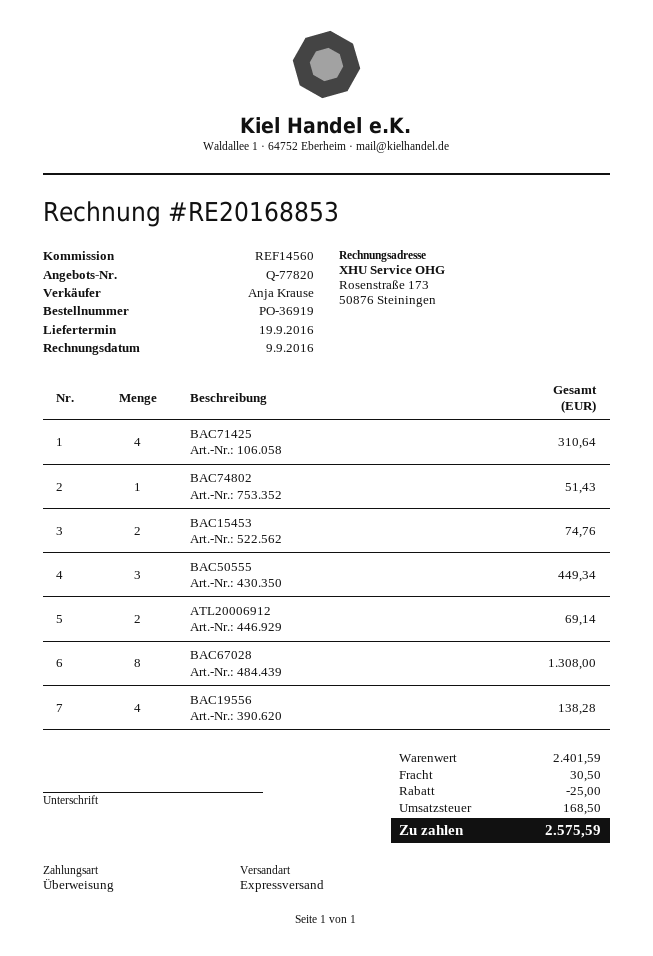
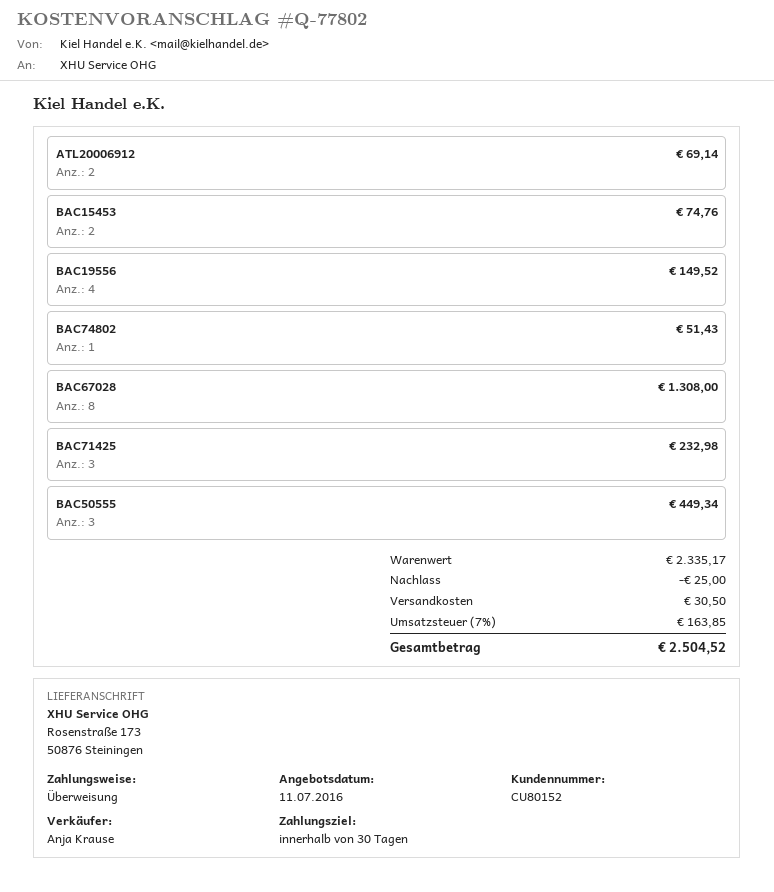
quote number: Q-77820 -> Q-77802
BAC71425: 4 for 310.64 -> 3 for 232.98
BAC19556: 4 for 138.28 -> 4 for 149.52
subtotal: 2401.59 -> 2335.17
tax: 168.50 -> 163.85
total: 2575.59 -> 2504.52

